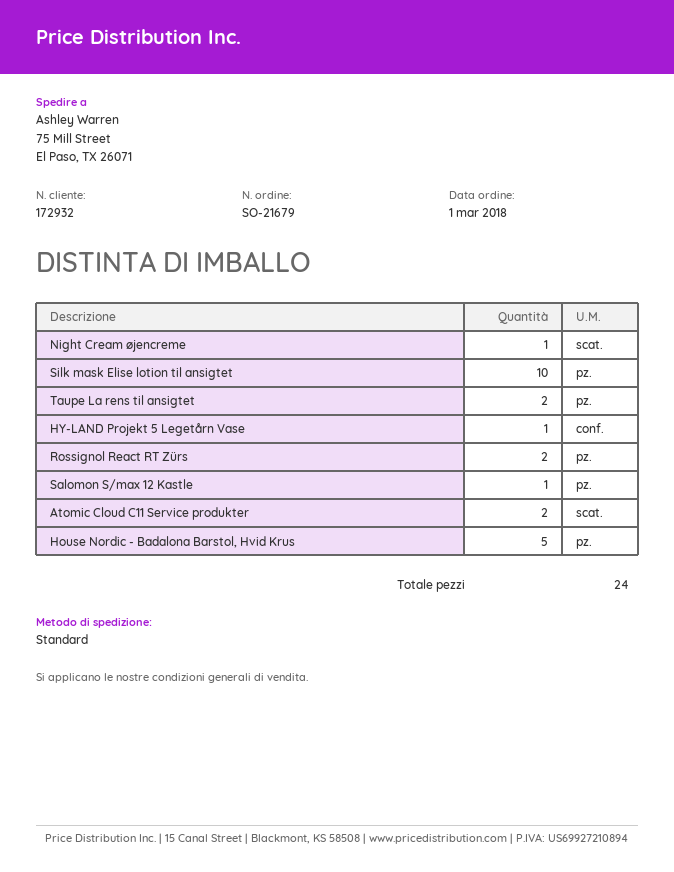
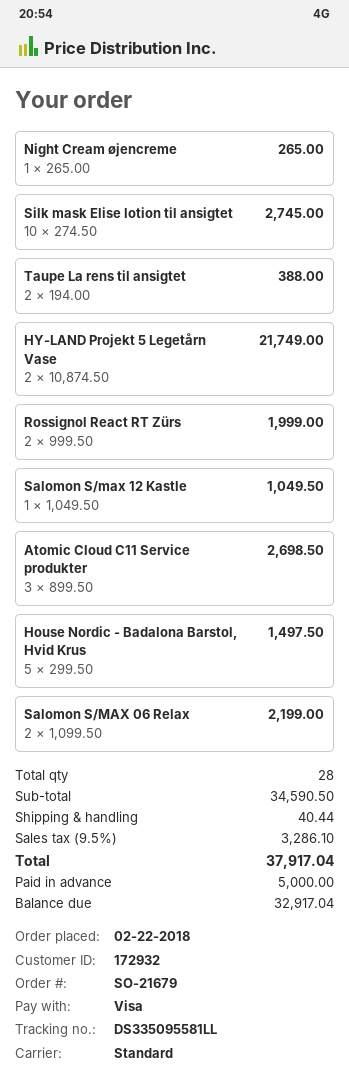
order date: 2018-03-01 -> 2018-02-22
HY-LAND Projekt 5 Legetårn Vase: 1 -> 2
Atomic Cloud C11 Service produkter: 2 -> 3
Salomon S/MAX 06 Relax: none -> 2
total quantity: 24 -> 28

